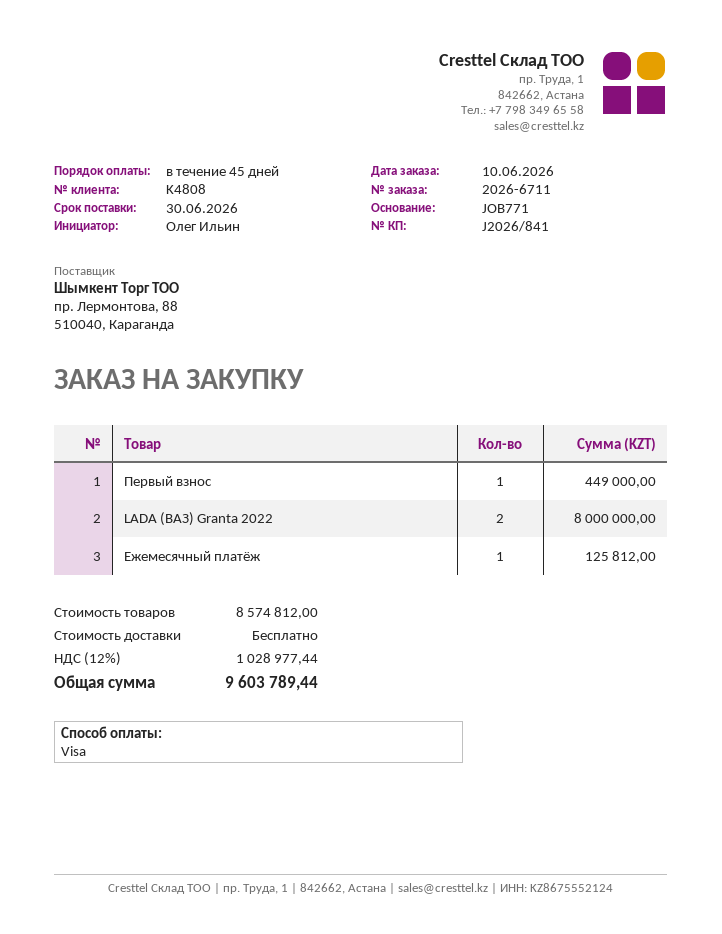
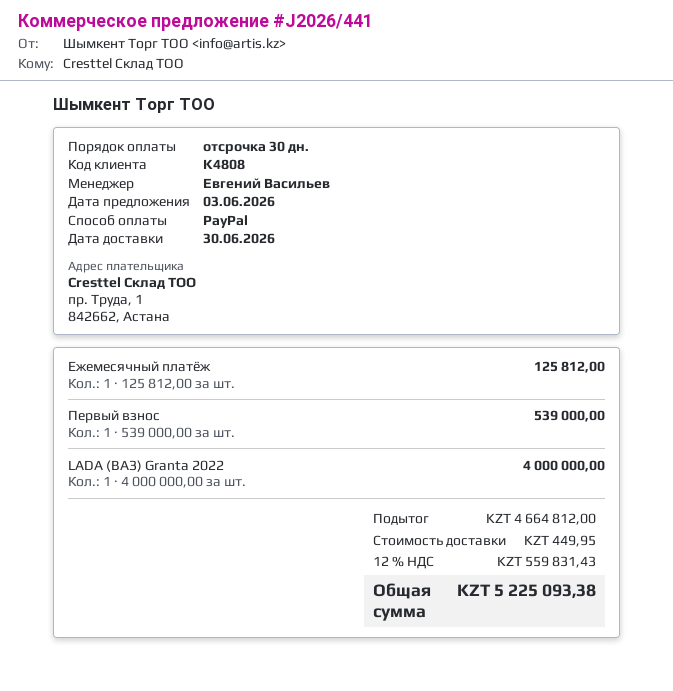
quote number: J2026/841 -> J2026/441
payment terms: 45 days -> 30 days
payment method: Visa -> PayPal
Первый взнос: 1 for 449000.00 -> 1 for 539000.00
LADA (ВАЗ) Granta 2022: 2 for 8000000.00 -> 1 for 4000000.00
subtotal: 8574812.00 -> 4664812.00
shipping: 0.00 -> 449.95
tax: 12% = 1028977.44 -> 12% = 559831.43
total: 9603789.44 -> 5225093.38

